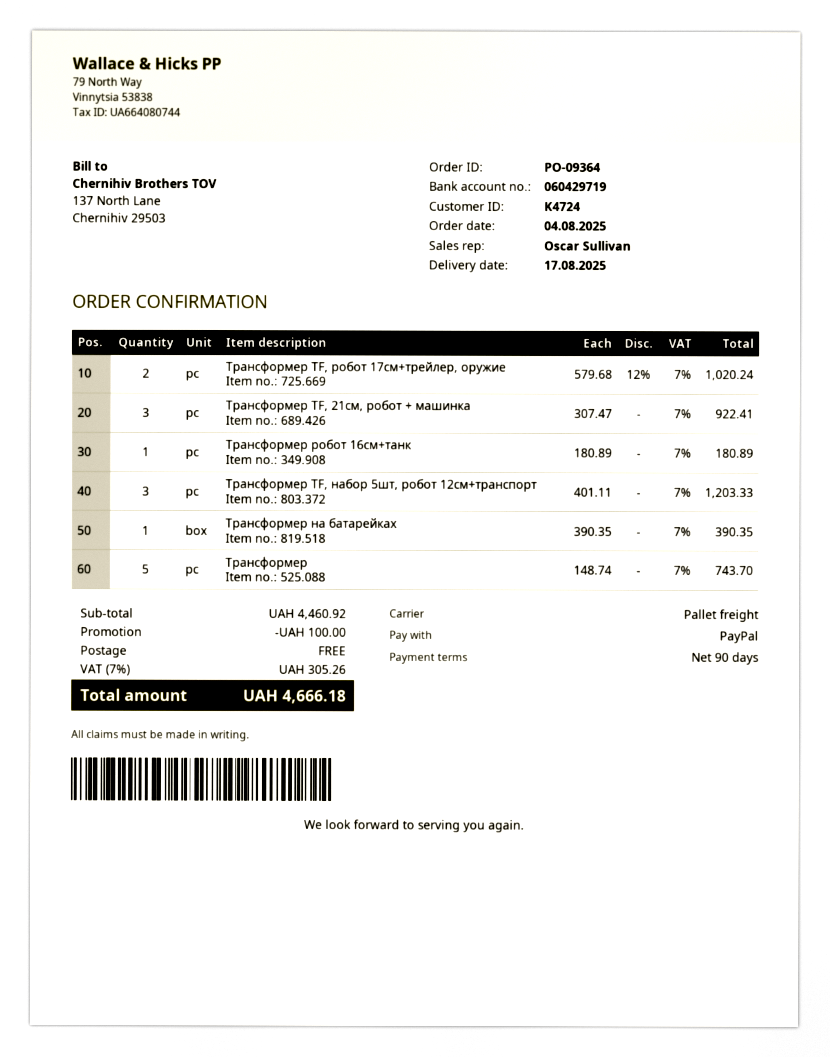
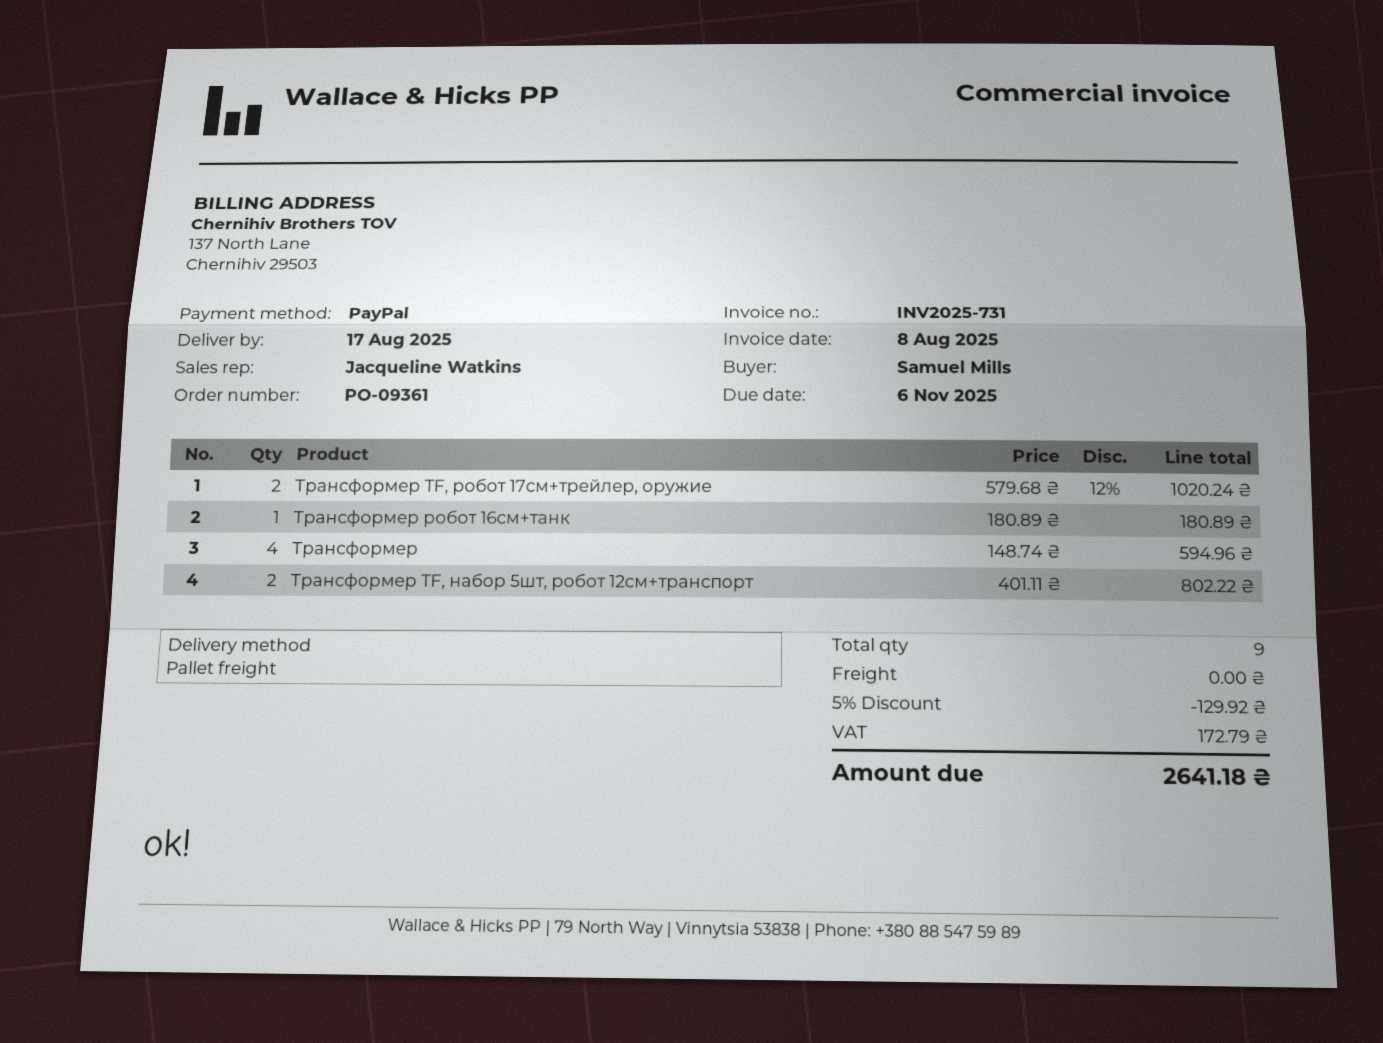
order number: PO-09364 -> PO-09361
sales rep: Oscar Sullivan -> Jacqueline Watkins
Трансформер TF, 21см, робот + машинка: 3 x 307.47 = 922.41 -> none
Трансформер TF, набор 5шт, робот 12см+транспорт: 3 x 401.11 = 1203.33 -> 2 x 401.11 = 802.22
Трансформер на батарейках: 1 x 390.35 = 390.35 -> none
Трансформер: 5 x 148.74 = 743.70 -> 4 x 148.74 = 594.96
discount: 100.00 -> 129.92
tax: 305.26 -> 172.79
total: 4666.18 -> 2641.18

